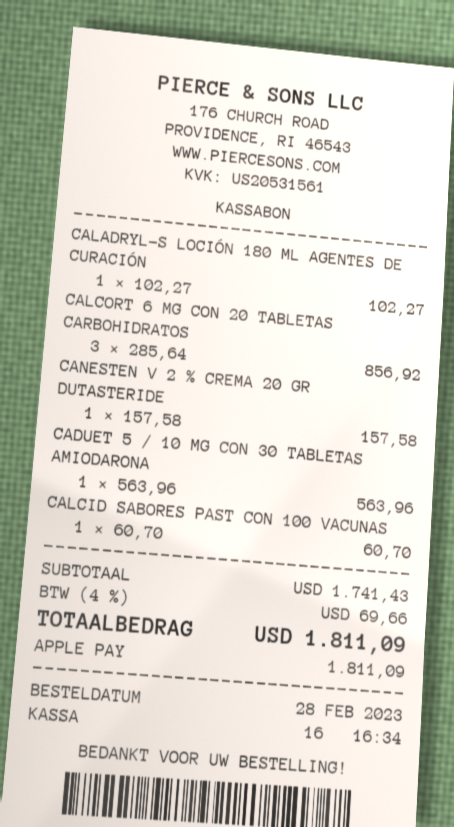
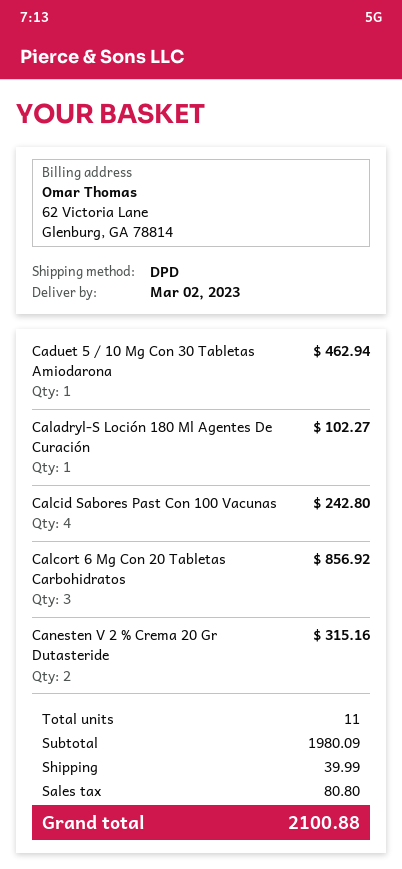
CANESTEN V 2 % CREMA 20 GR DUTASTERIDE: 1 for 157.58 -> 2 for 315.16
CADUET 5 / 10 MG CON 30 TABLETAS AMIODARONA: 1 for 563.96 -> 1 for 462.94
CALCID SABORES PAST CON 100 VACUNAS: 1 for 60.70 -> 4 for 242.80
subtotal: 1741.43 -> 1980.09
shipping: none -> 39.99
tax: 69.66 -> 80.80
total: 1811.09 -> 2100.88

